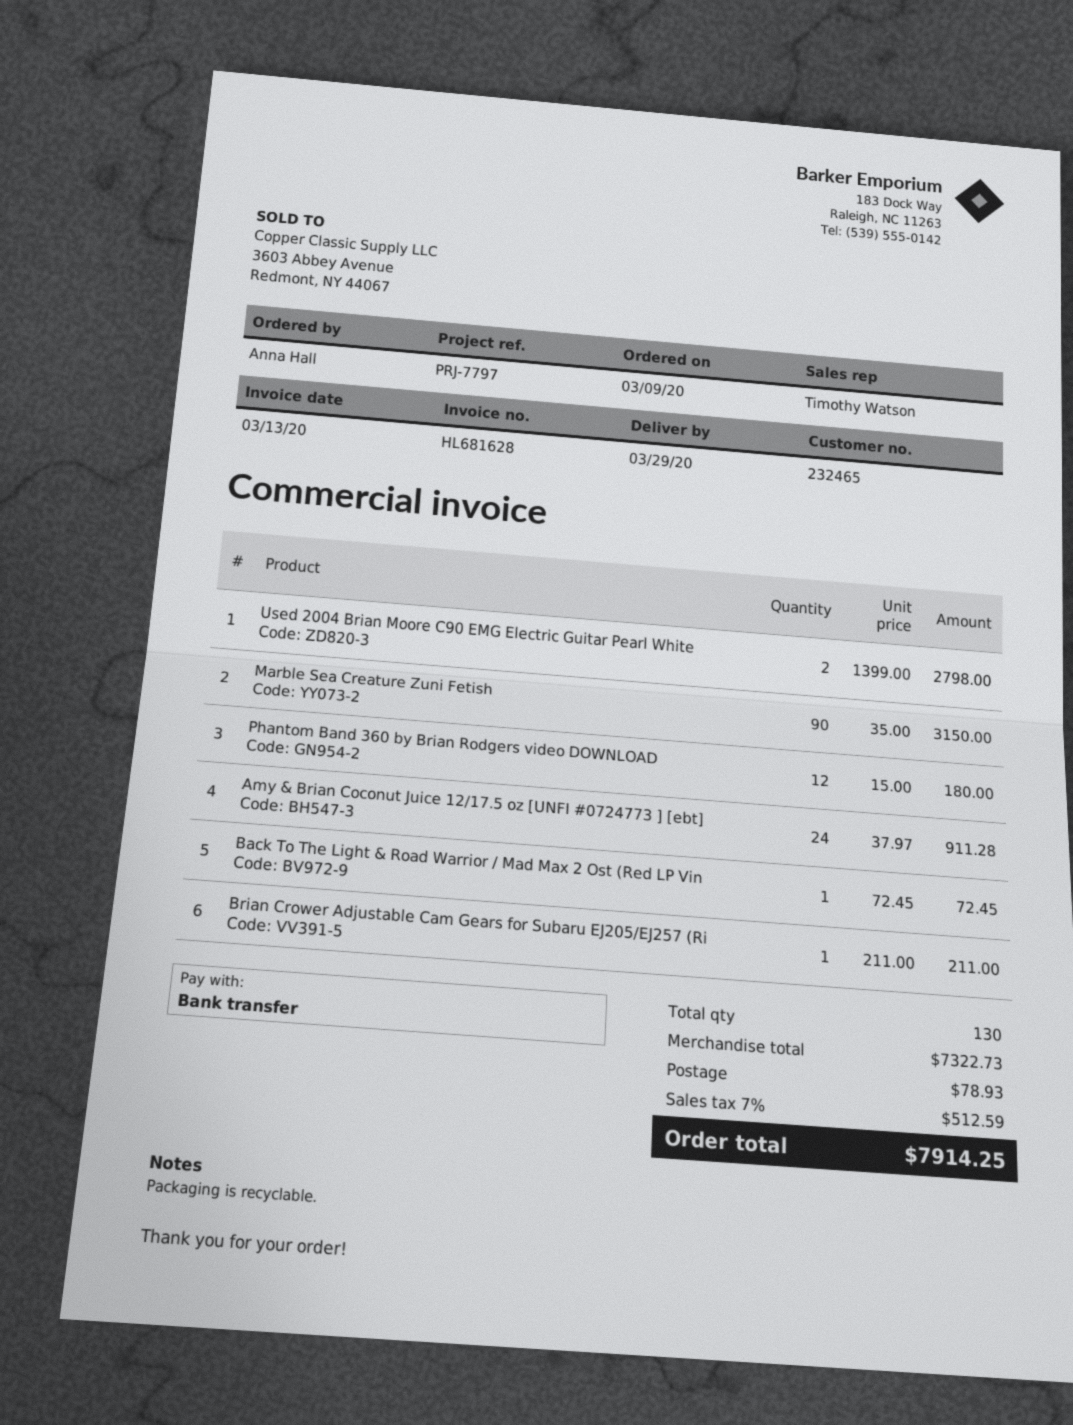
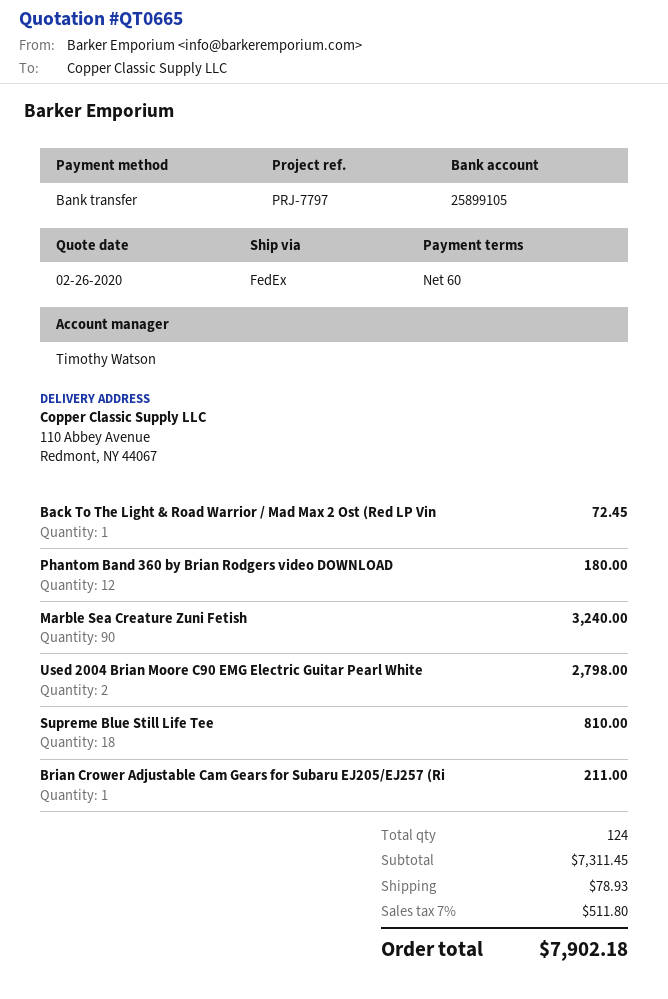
Marble Sea Creature Zuni Fetish: 90 for 3150.00 -> 90 for 3240.00
Amy & Brian Coconut Juice 12/17.5 oz [UNFI #0724773 ] [ebt]: 24 for 911.28 -> none
Supreme Blue Still Life Tee: none -> 18 for 810.00
total quantity: 130 -> 124
subtotal: 7322.73 -> 7311.45
tax: 7% = 512.59 -> 7% = 511.80
total: 7914.25 -> 7902.18

